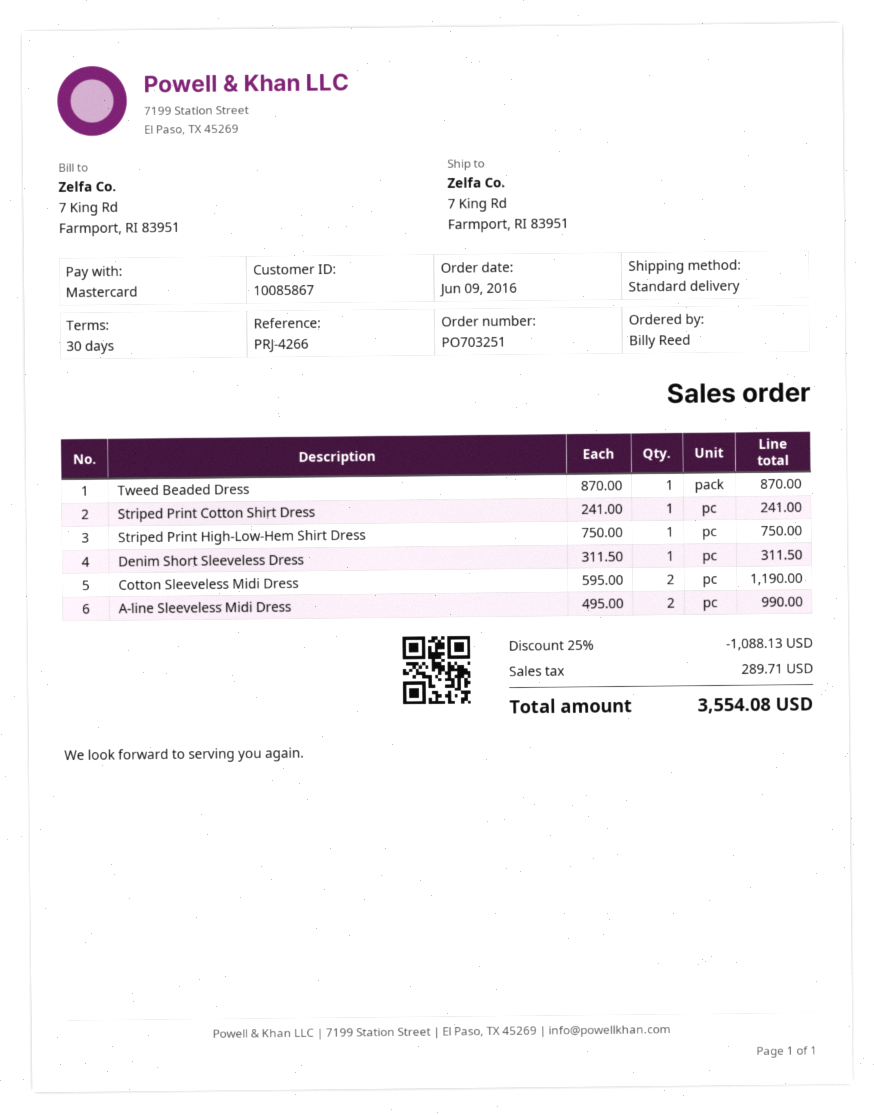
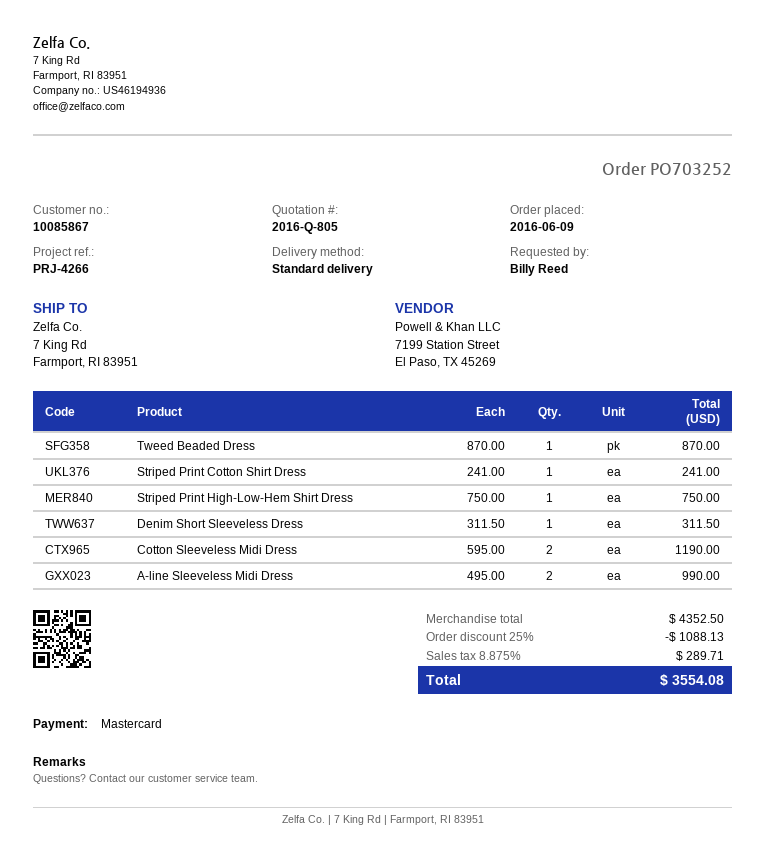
order number: PO703251 -> PO703252

